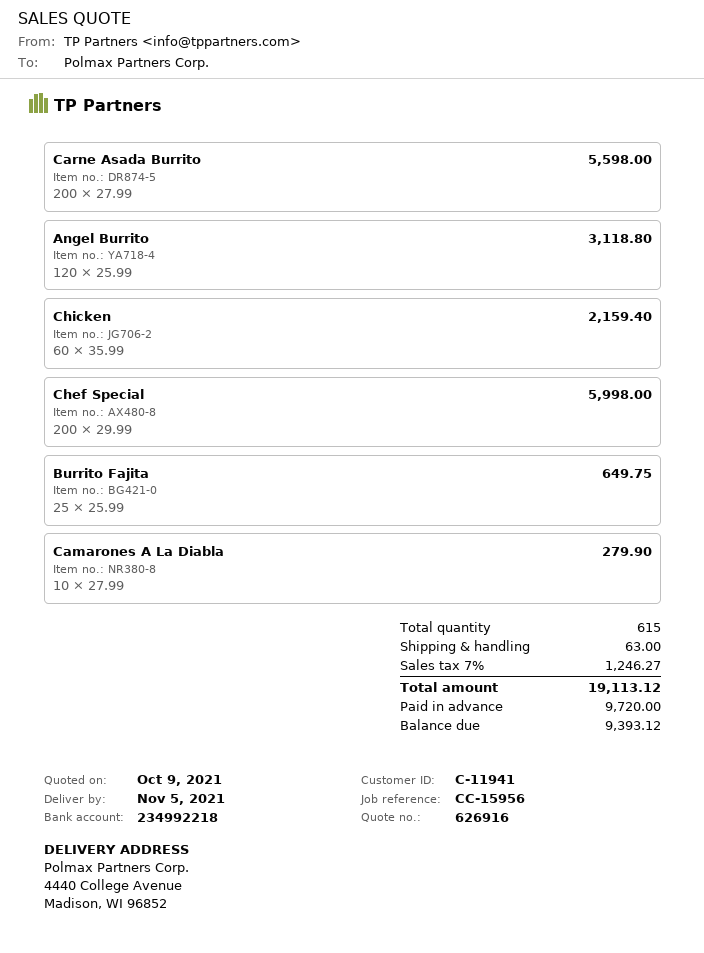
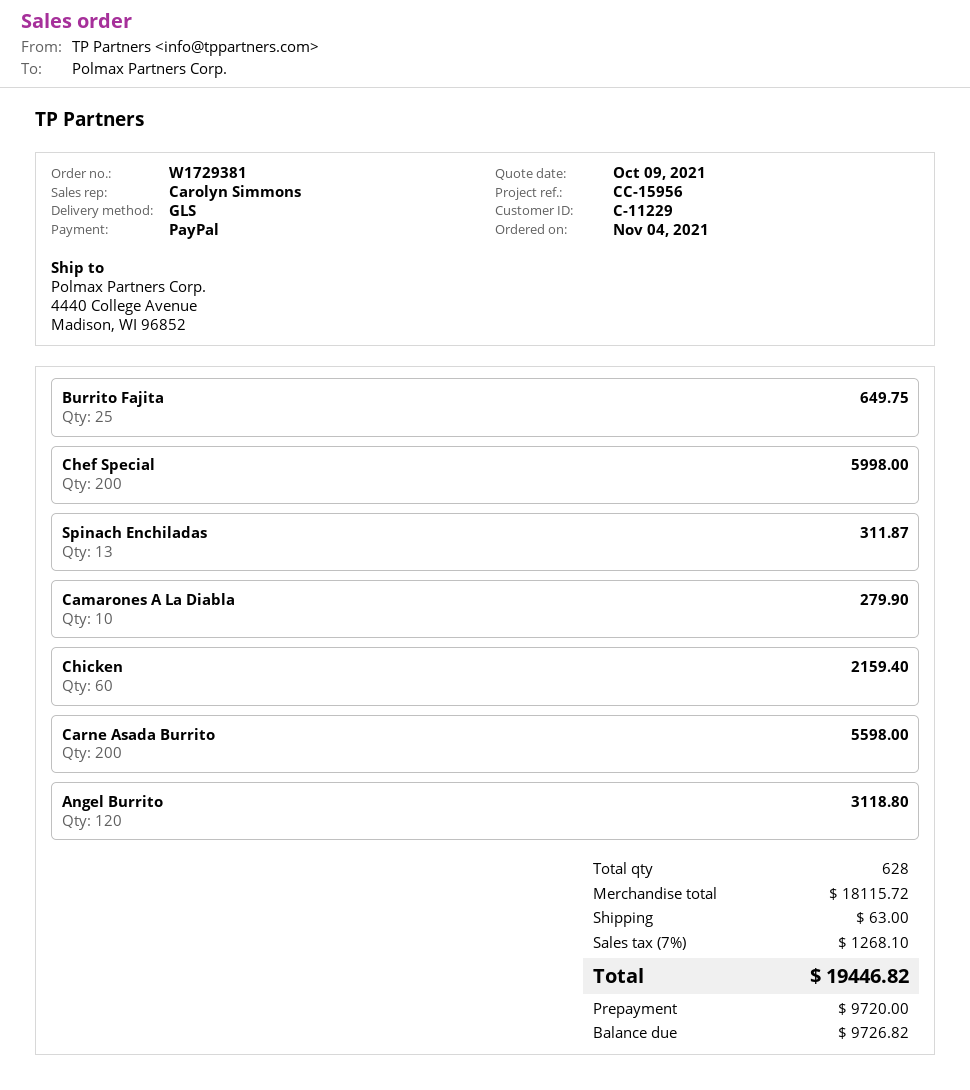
customer number: C-11941 -> C-11229
Spinach Enchiladas: none -> 13 for 311.87
total quantity: 615 -> 628
tax: 7% = 1246.27 -> 7% = 1268.10
total: 19113.12 -> 19446.82
balance: 9393.12 -> 9726.82

